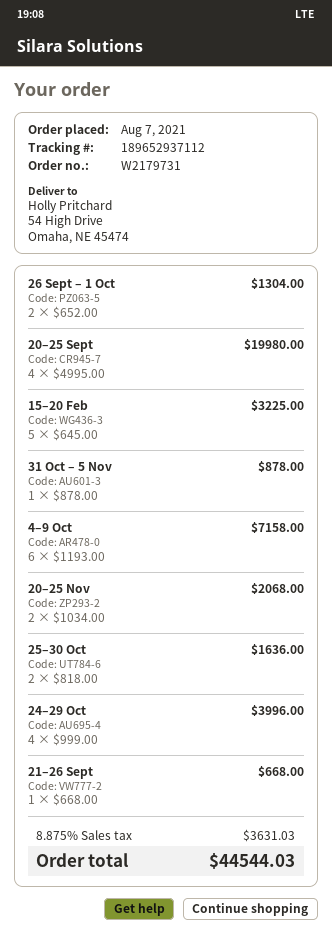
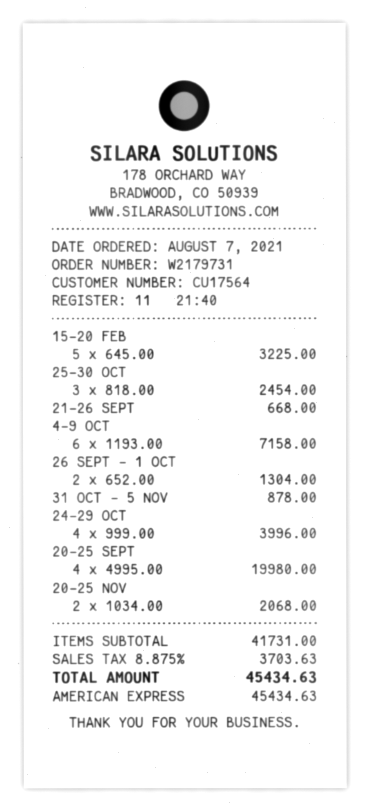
25–30 Oct: 2 x 818.00 = 1636.00 -> 3 x 818.00 = 2454.00
tax: 8.875% = 3631.03 -> 8.875% = 3703.63
total: 44544.03 -> 45434.63

